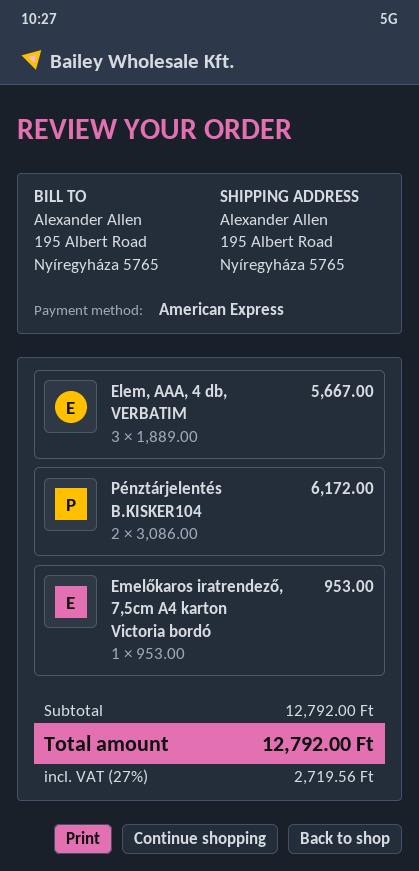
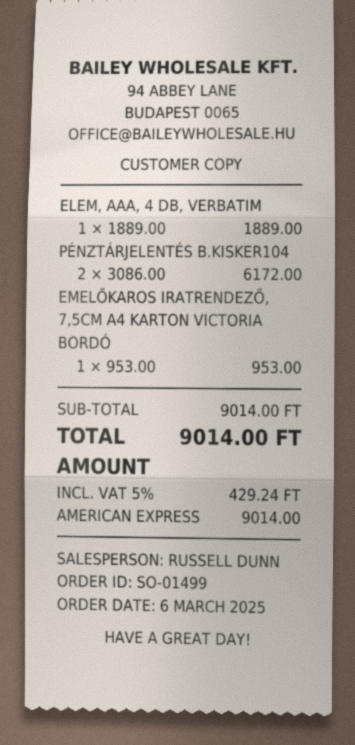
Elem, AAA, 4 db, VERBATIM: 3 x 1889.00 = 5667.00 -> 1 x 1889.00 = 1889.00
subtotal: 12792.00 -> 9014.00
tax: 27% = 2719.56 -> 5% = 429.24
total: 12792.00 -> 9014.00

